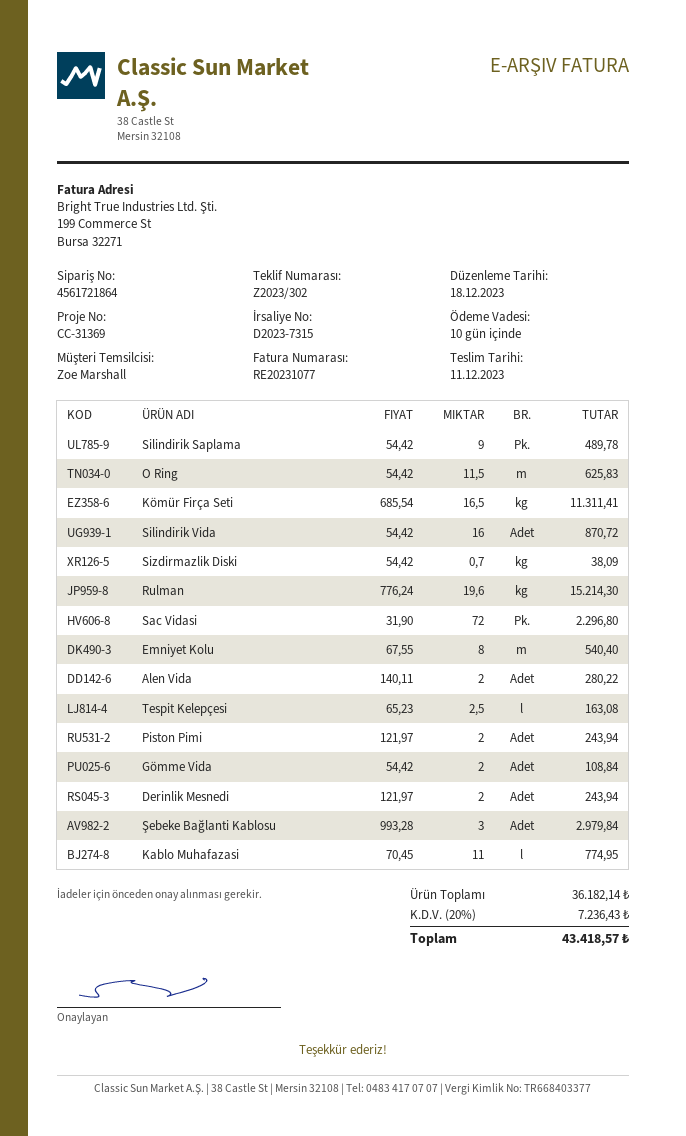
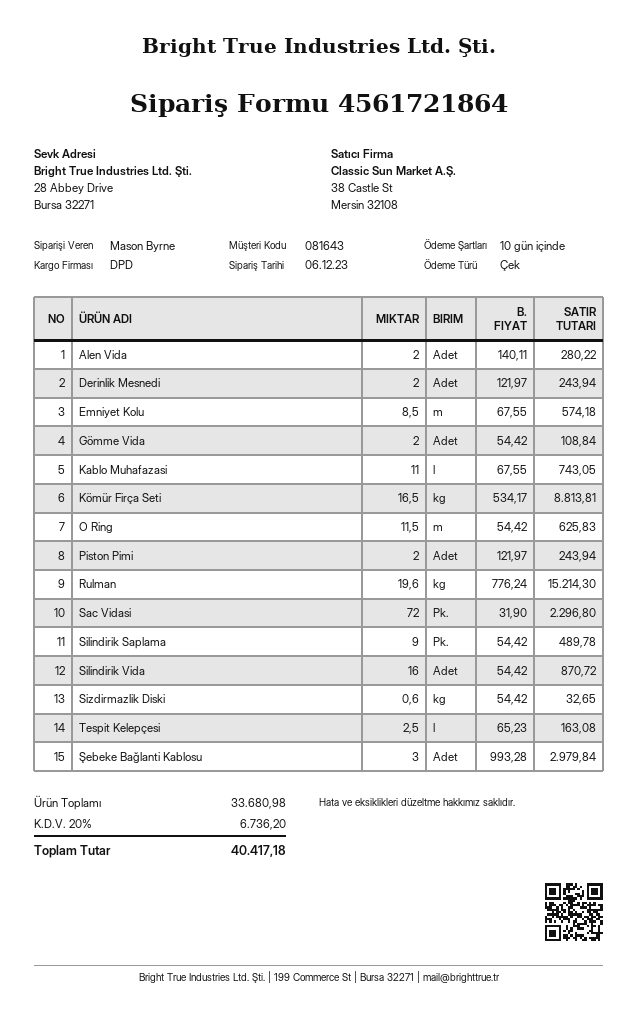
Kömür Firça Seti: 16.5 x 685.54 = 11311.41 -> 16.5 x 534.17 = 8813.81
Sizdirmazlik Diski: 0.7 x 54.42 = 38.09 -> 0.6 x 54.42 = 32.65
Emniyet Kolu: 8 x 67.55 = 540.40 -> 8.5 x 67.55 = 574.18
Kablo Muhafazasi: 11 x 70.45 = 774.95 -> 11 x 67.55 = 743.05
subtotal: 36182.14 -> 33680.98
tax: 20% = 7236.43 -> 20% = 6736.20
total: 43418.57 -> 40417.18

